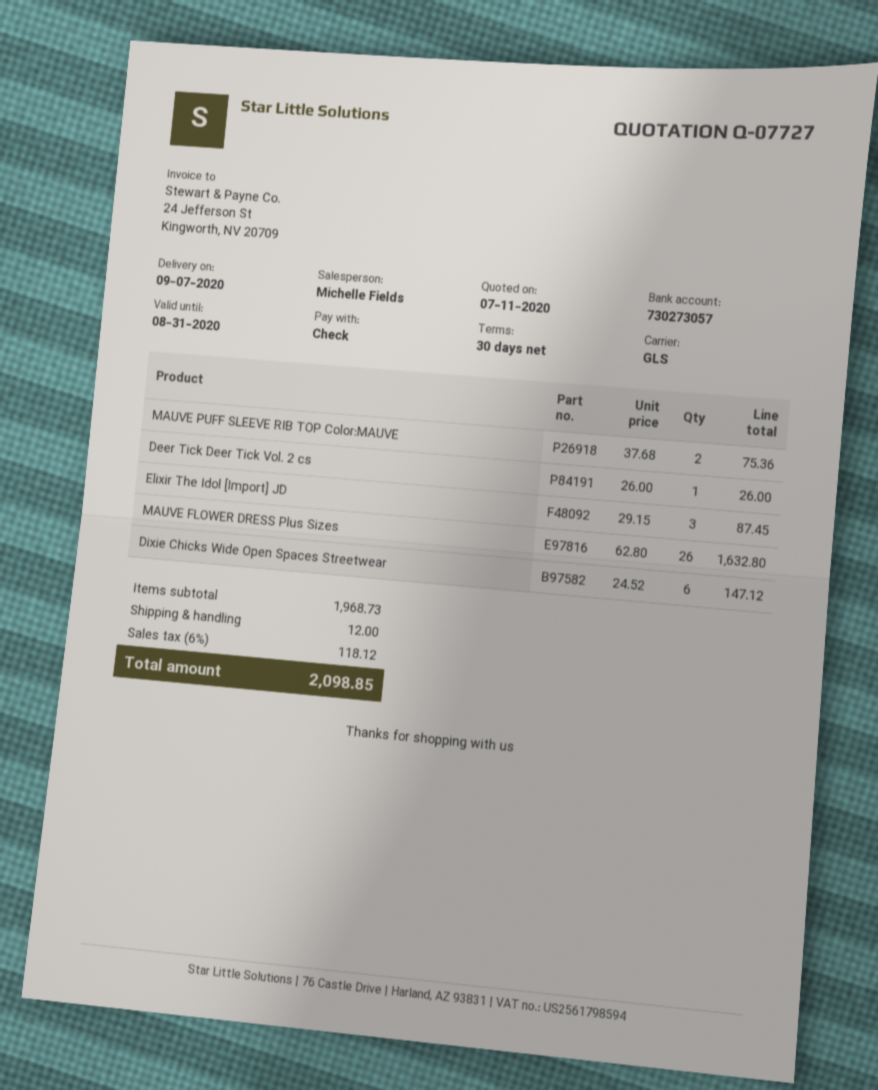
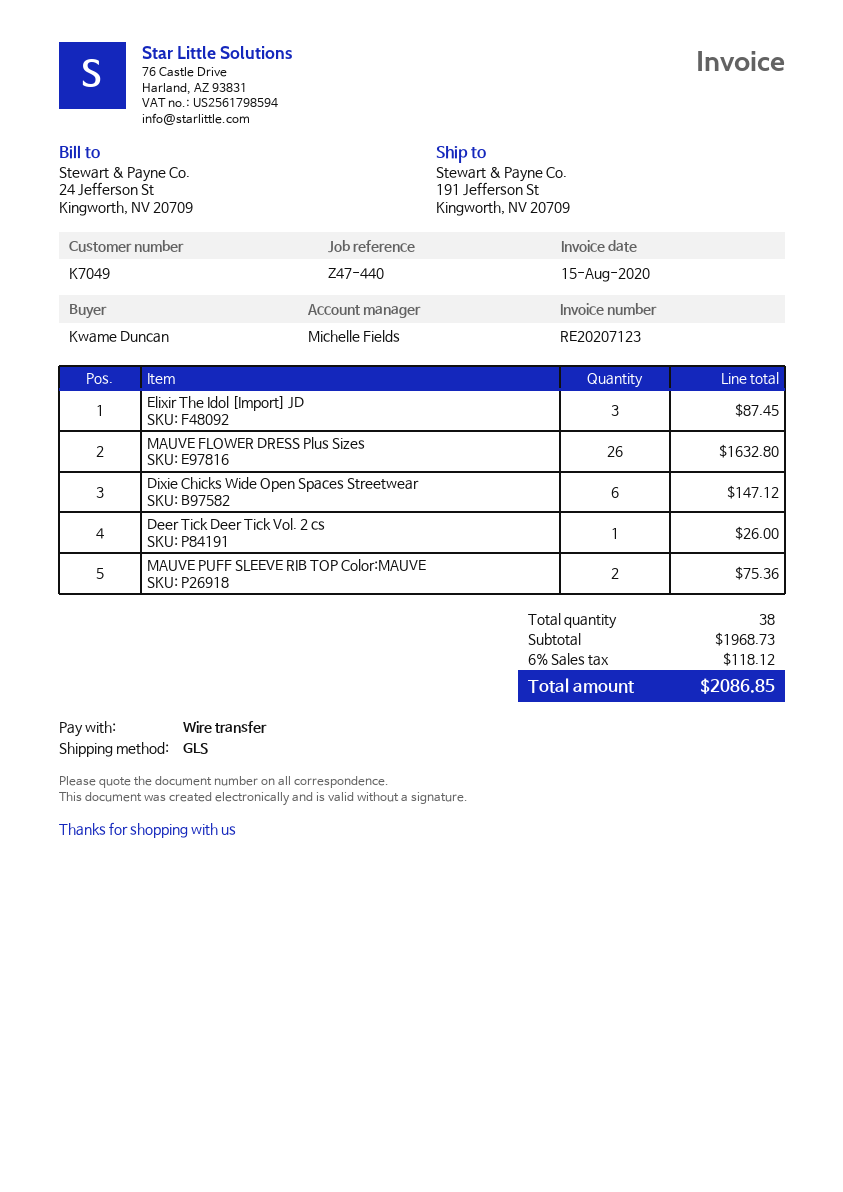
payment method: cheque -> bank transfer
shipping: 12.00 -> none
total: 2098.85 -> 2086.85

